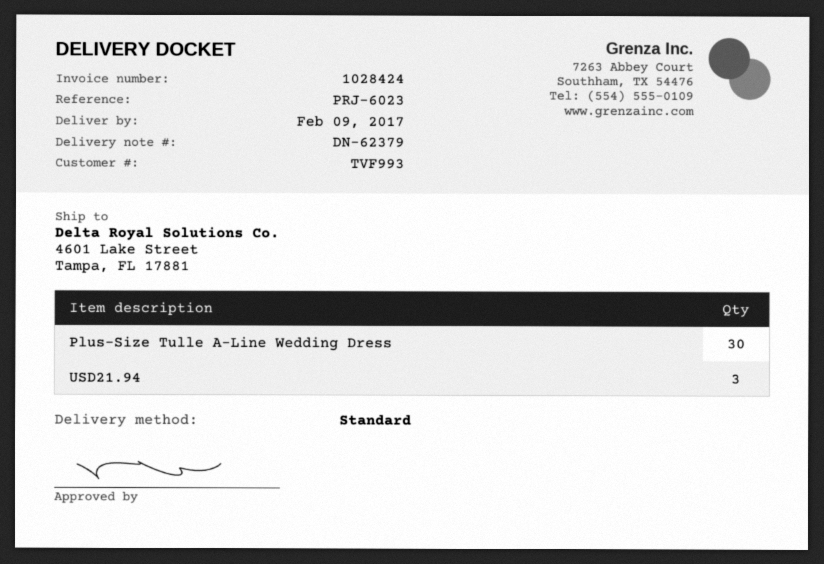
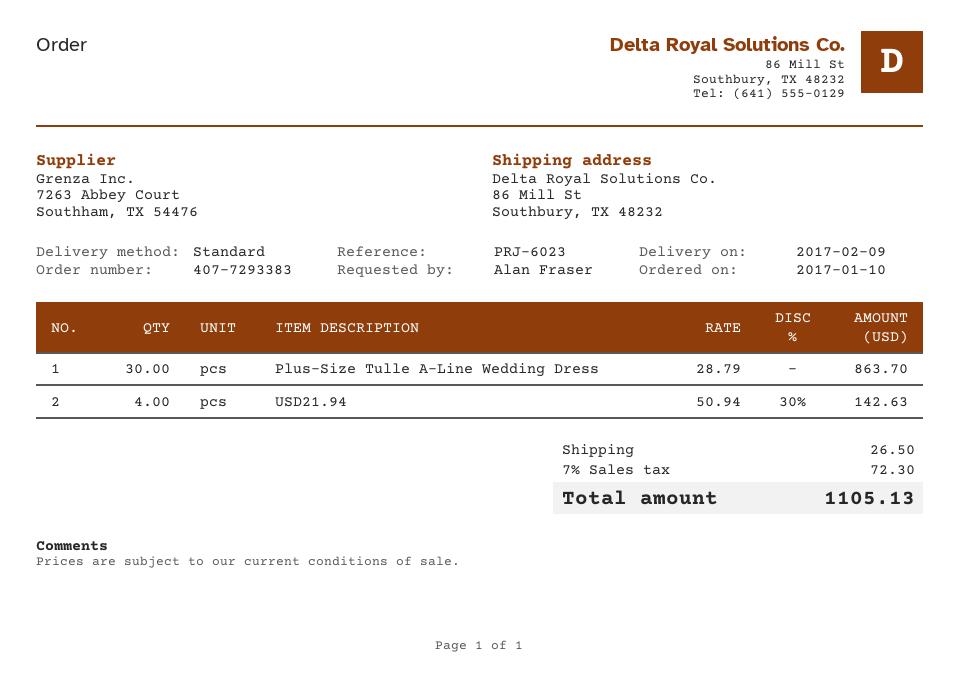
ship to: 4601 Lake Street, Tampa, FL 17881 -> 86 Mill St, Southbury, TX 48232
USD21.94: 3 -> 4

